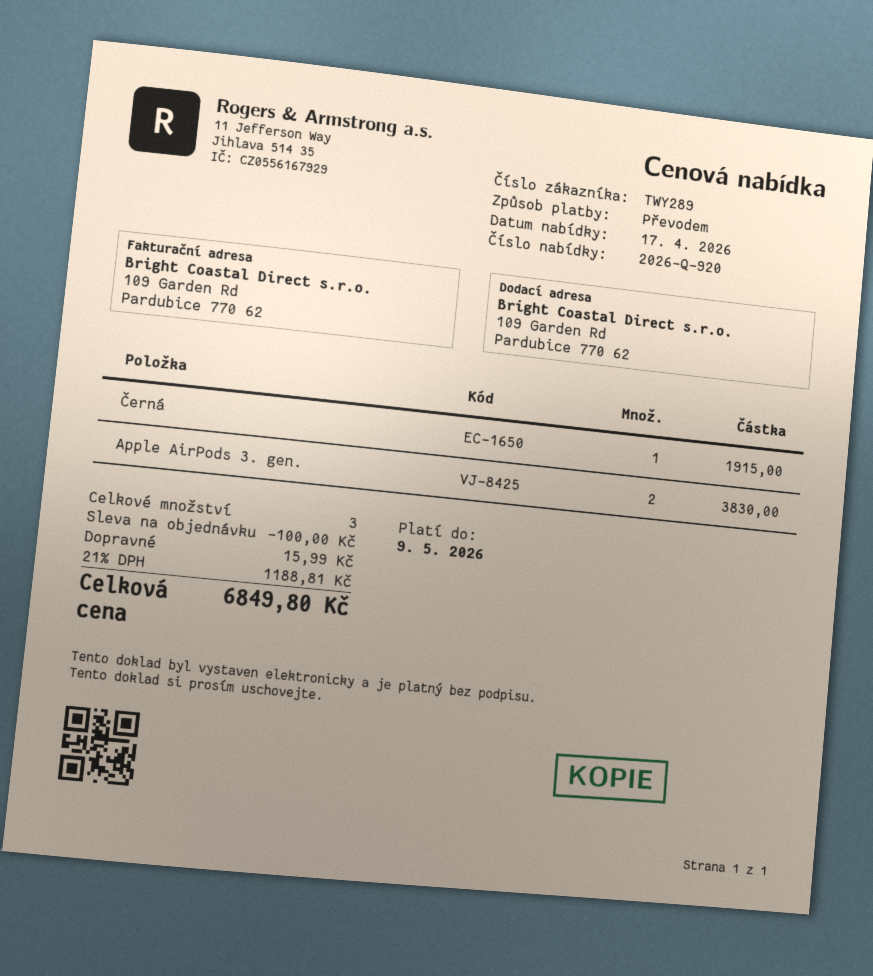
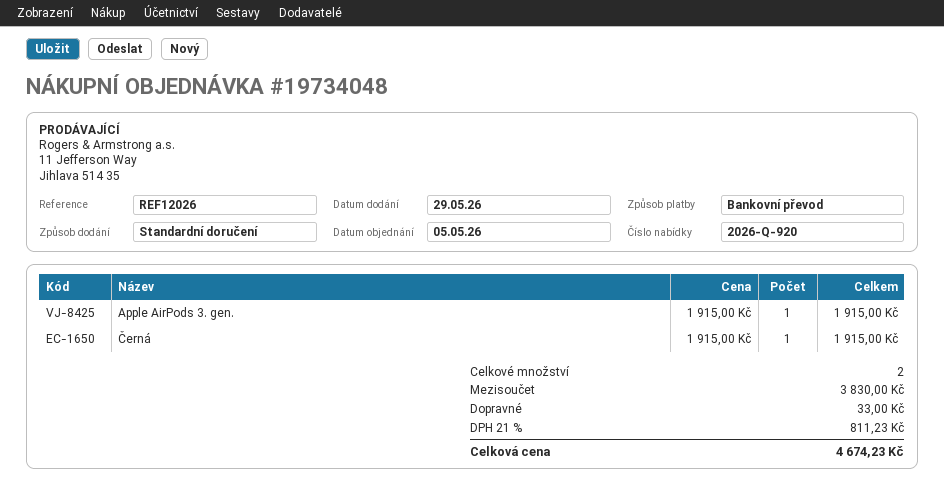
Apple AirPods 3. gen.: 2 for 3830.00 -> 1 for 1915.00
total quantity: 3 -> 2
discount: 100.00 -> none
shipping: 15.99 -> 33.00
tax: 21% = 1188.81 -> 21% = 811.23
total: 6849.80 -> 4674.23

